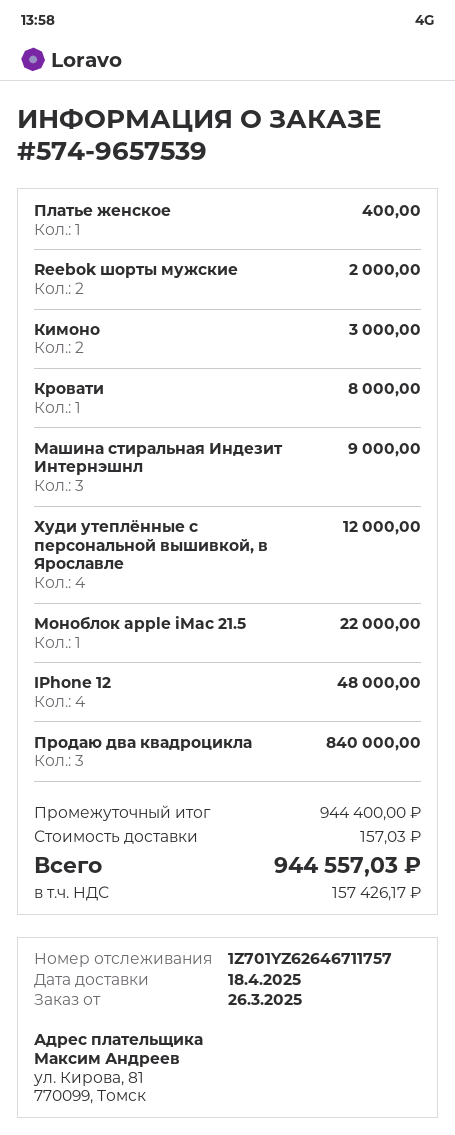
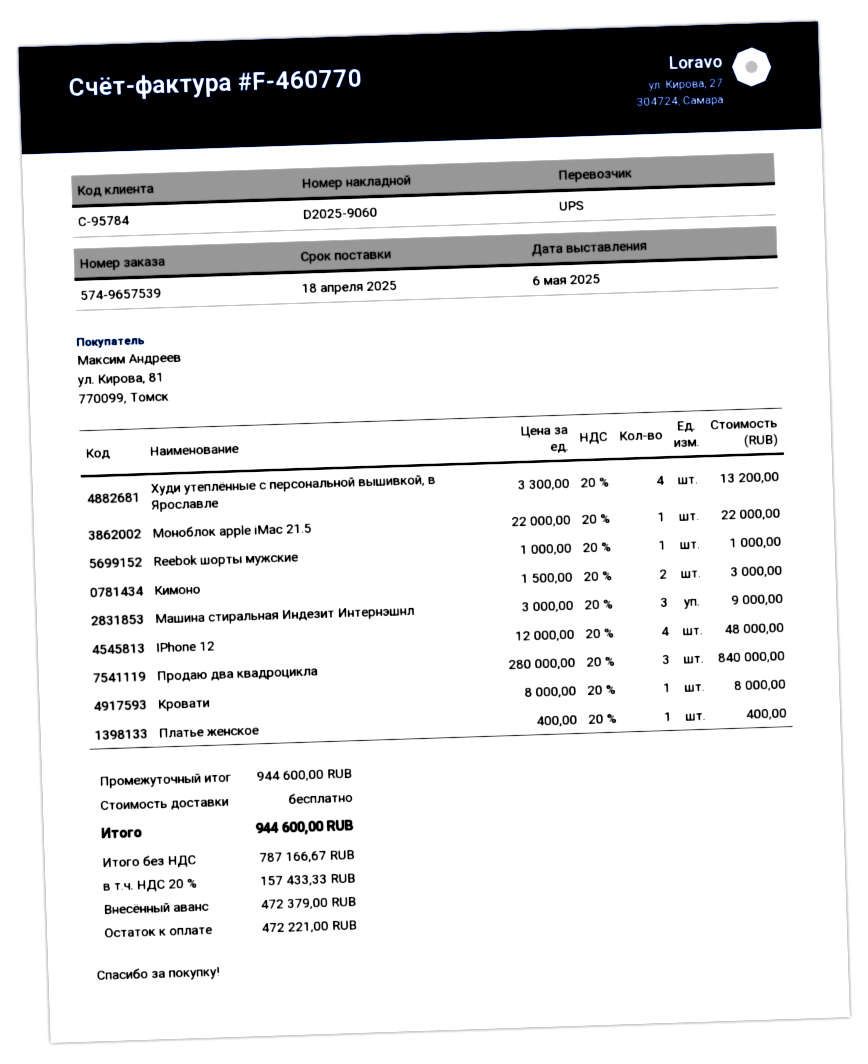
Reebok шорты мужские: 2 for 2000.00 -> 1 for 1000.00
Худи утеплённые с персональной вышивкой, в Ярославле: 4 for 12000.00 -> 4 for 13200.00
subtotal: 944400.00 -> 944600.00
shipping: 157.03 -> 0.00
tax: 157426.17 -> 157433.33
total: 944557.03 -> 944600.00

